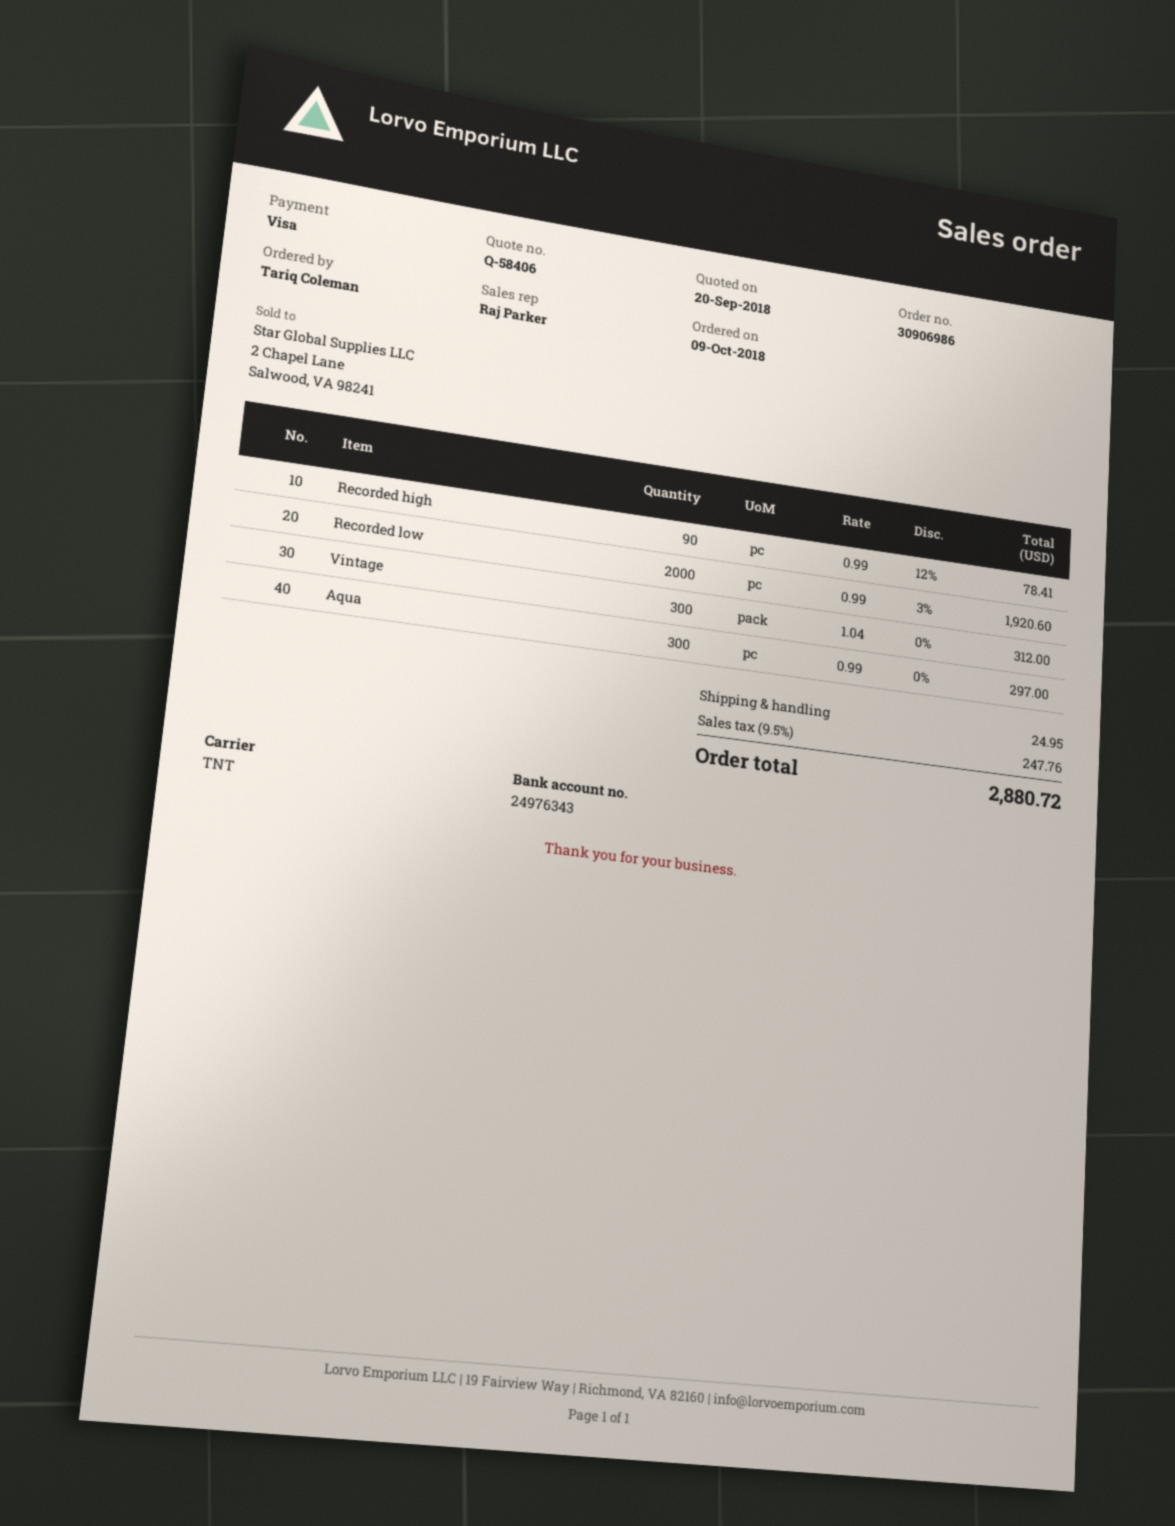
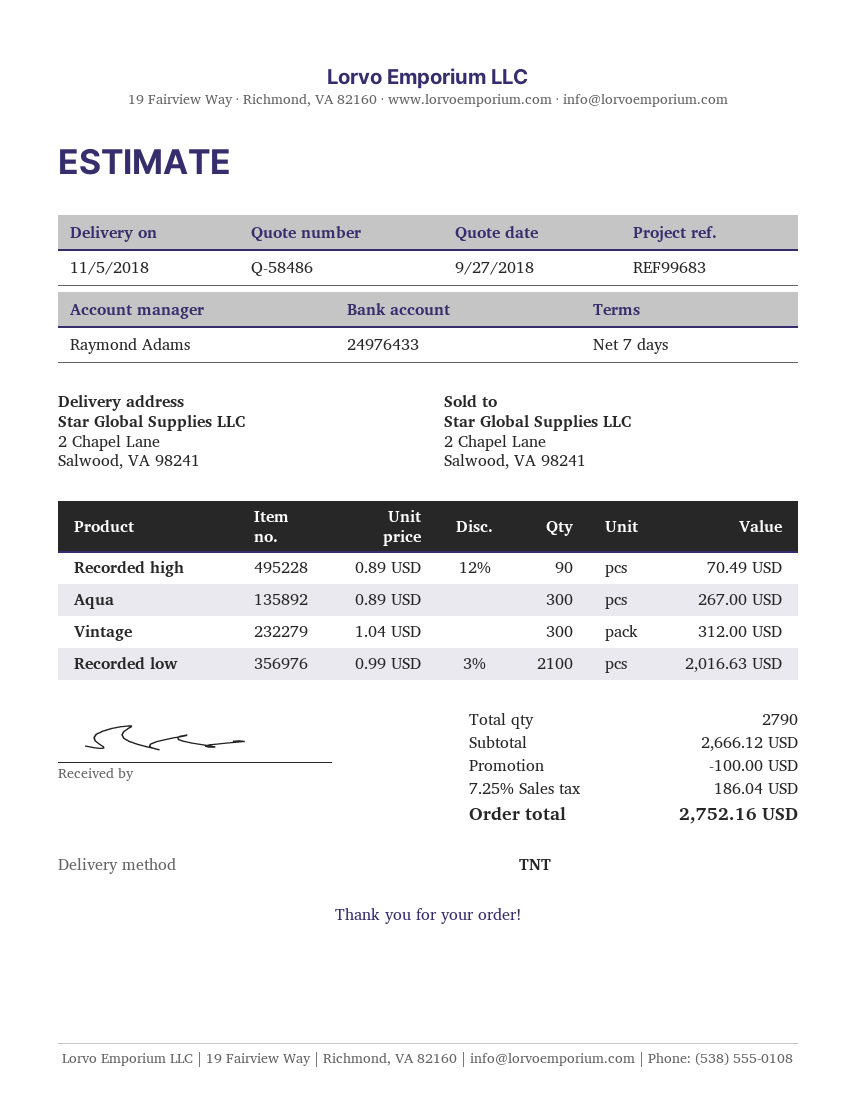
quote number: Q-58406 -> Q-58486
quote date: 2018-09-20 -> 2018-09-27
sales rep: Raj Parker -> Raymond Adams
bank account: 24976343 -> 24976433
Recorded high: 90 x 0.99 - 12% = 78.41 -> 90 x 0.89 - 12% = 70.49
Recorded low: 2000 x 0.99 - 3% = 1920.60 -> 2100 x 0.99 - 3% = 2016.63
Aqua: 300 x 0.99 = 297.00 -> 300 x 0.89 = 267.00
discount: none -> 100.00
shipping: 24.95 -> none
tax: 9.5% = 247.76 -> 7.25% = 186.04
total: 2880.72 -> 2752.16

